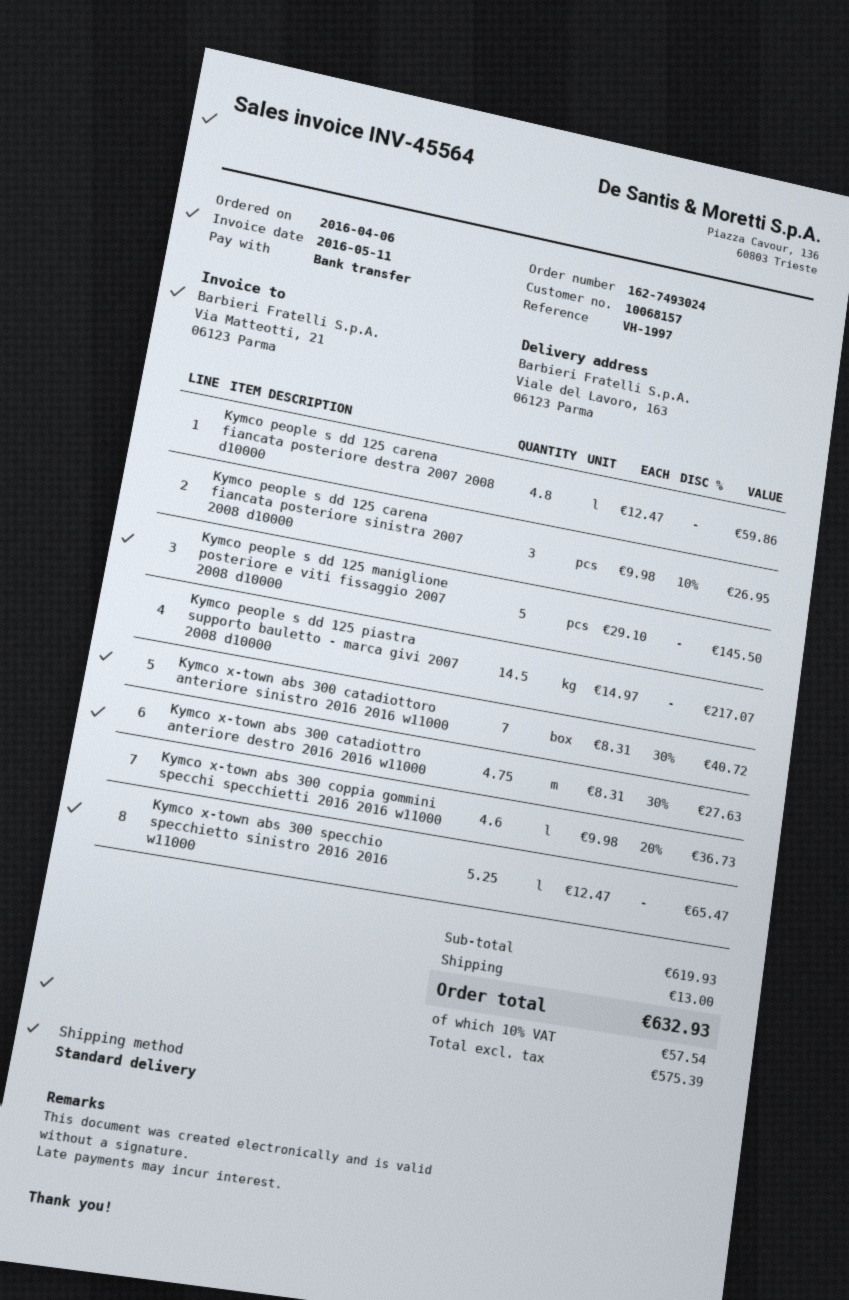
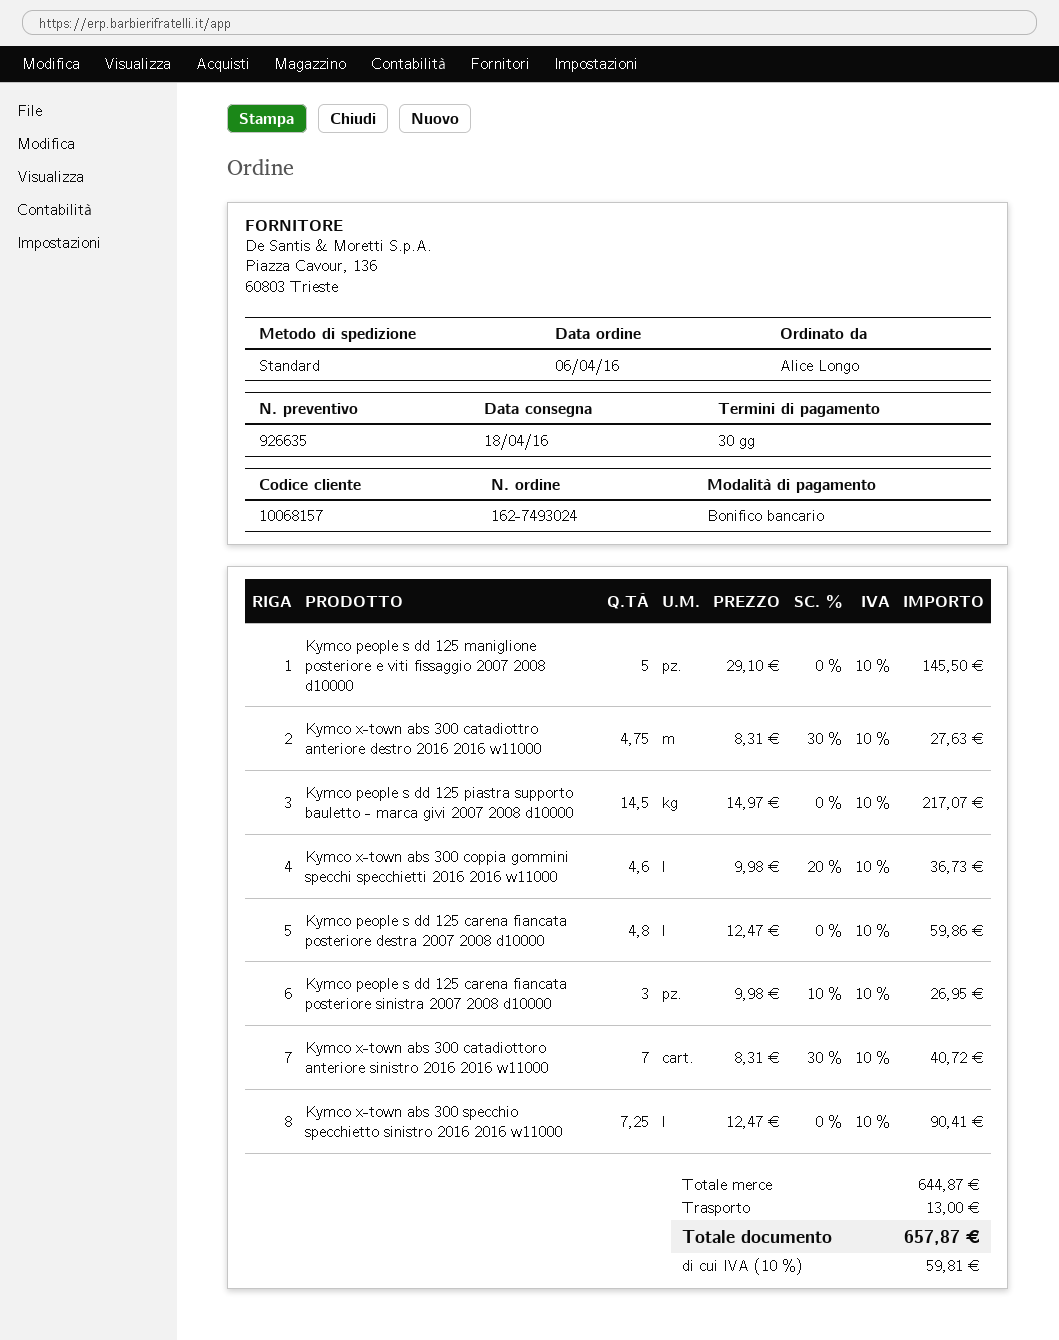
Kymco x-town abs 300 specchio specchietto sinistro 2016 2016 w11000: 5.25 x 12.47 = 65.47 -> 7.25 x 12.47 = 90.41
subtotal: 619.93 -> 644.87
tax: 10% = 57.54 -> 10% = 59.81
total: 632.93 -> 657.87

